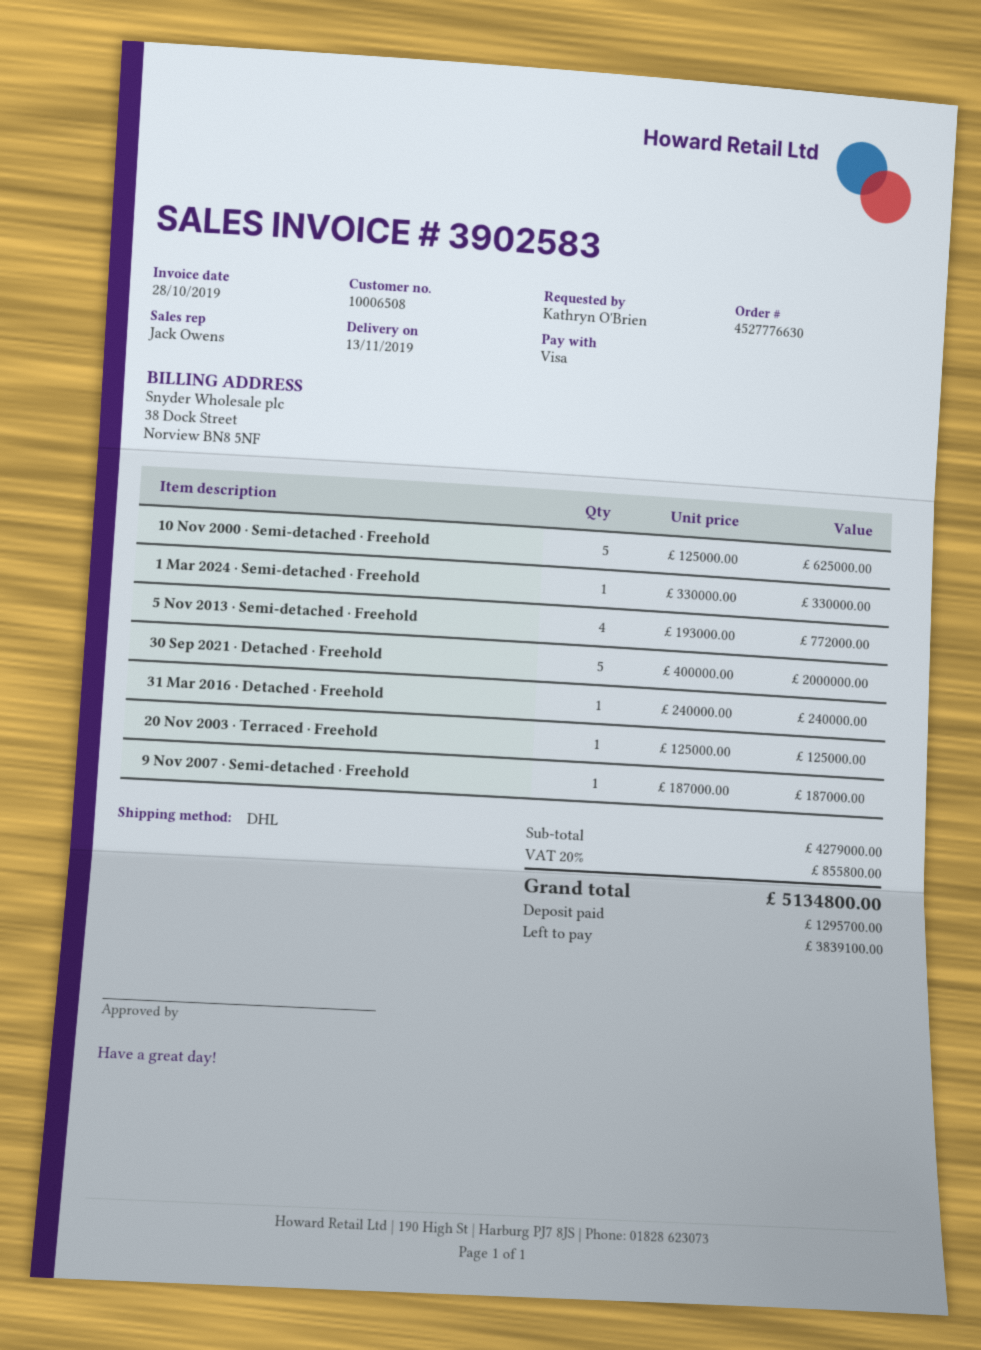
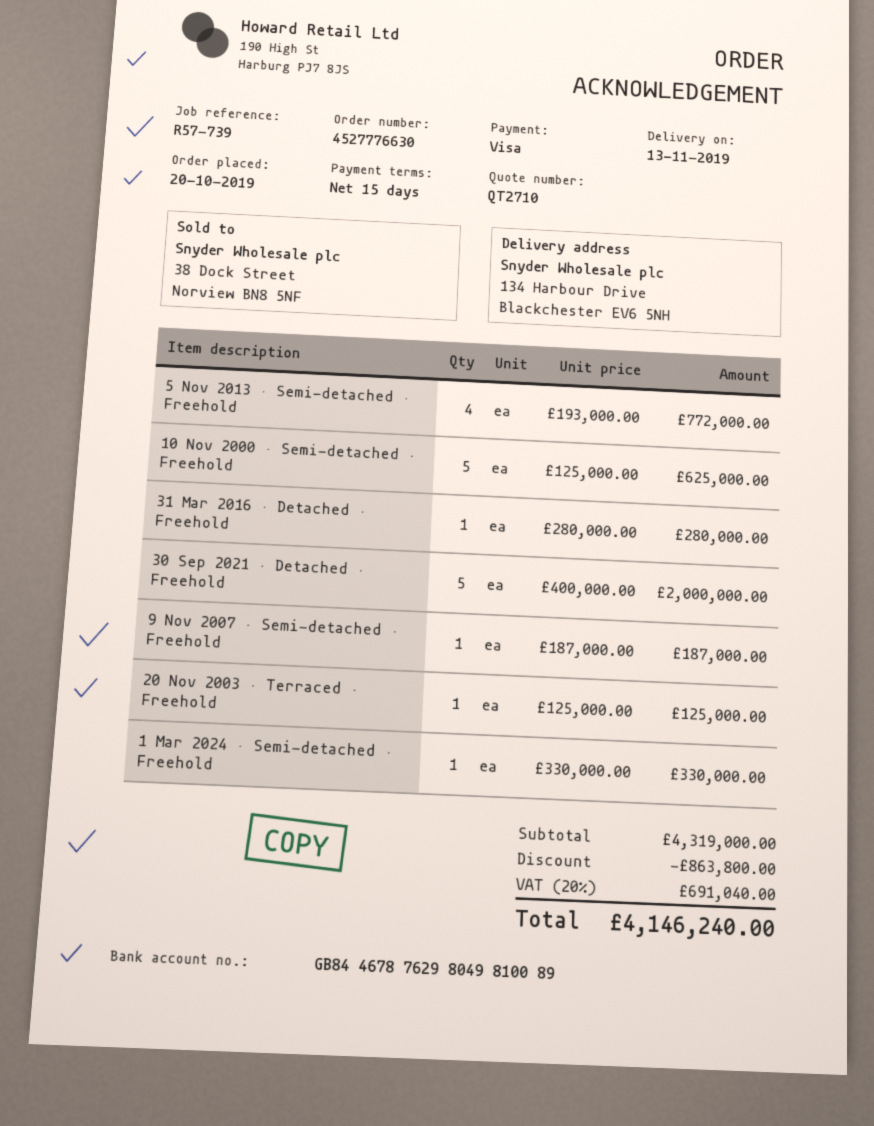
31 Mar 2016 · Detached · Freehold: 1 x 240000.00 = 240000.00 -> 1 x 280000.00 = 280000.00
subtotal: 4279000.00 -> 4319000.00
discount: none -> 863800.00
tax: 20% = 855800.00 -> 20% = 691040.00
total: 5134800.00 -> 4146240.00

